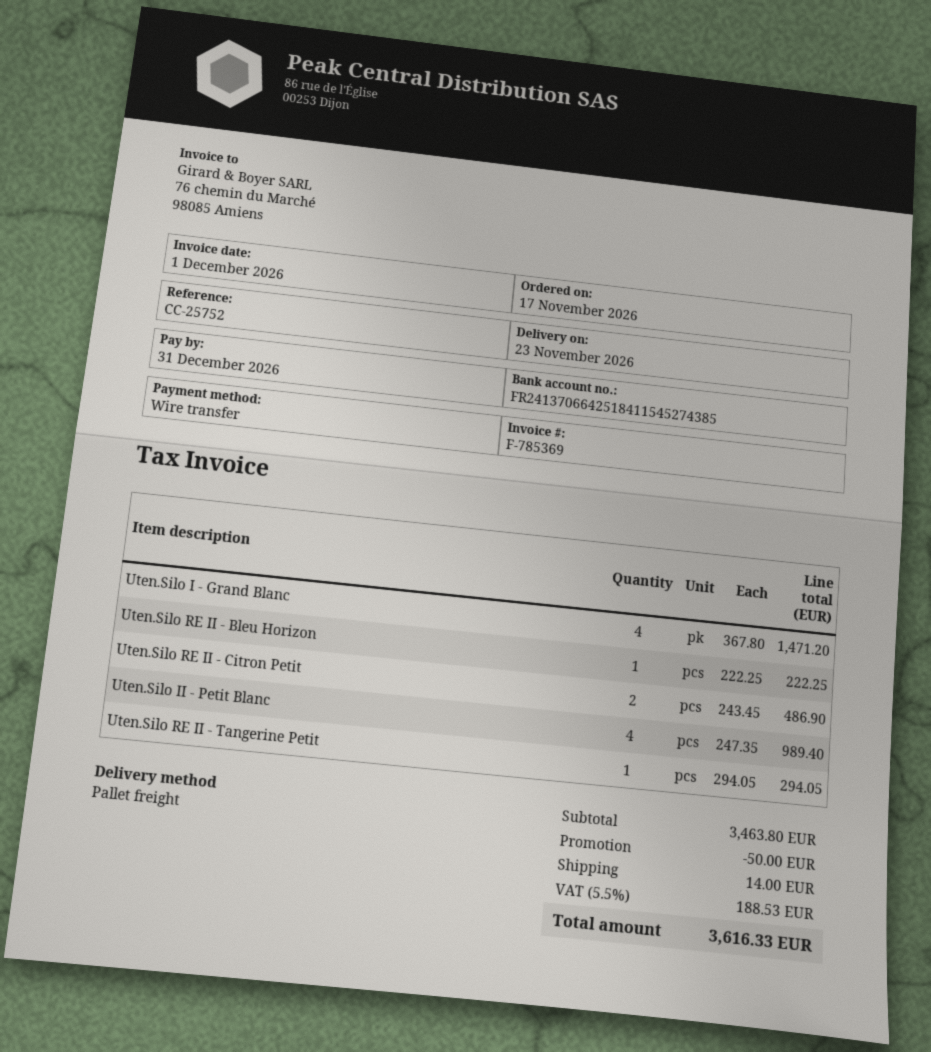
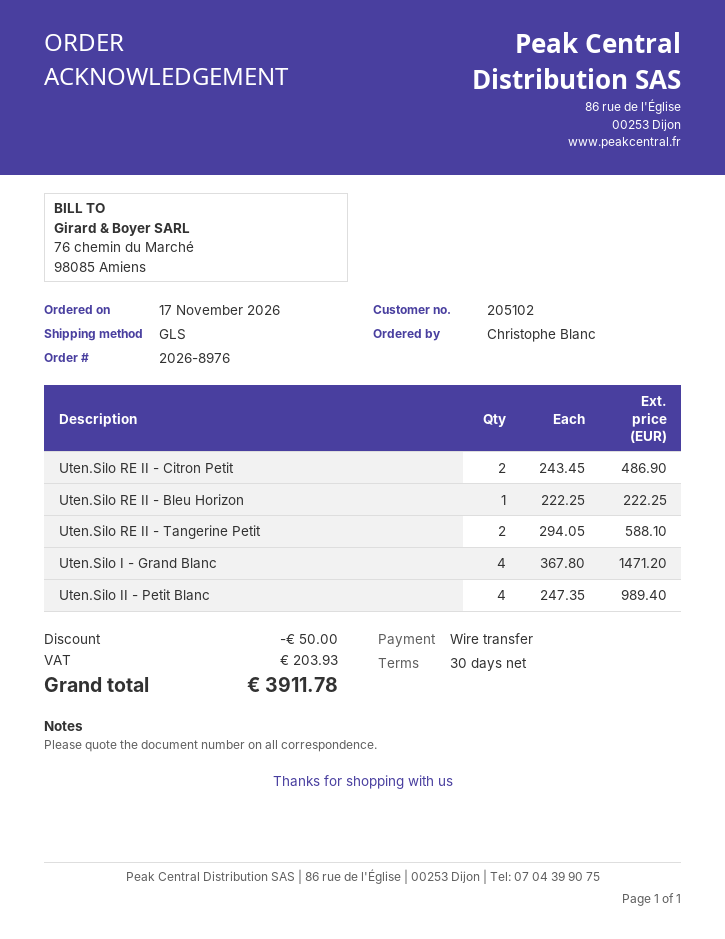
shipping method: pallet freight -> GLS
Uten.Silo RE II - Tangerine Petit: 1 x 294.05 = 294.05 -> 2 x 294.05 = 588.10
shipping: 14.00 -> none
tax: 188.53 -> 203.93
total: 3616.33 -> 3911.78

